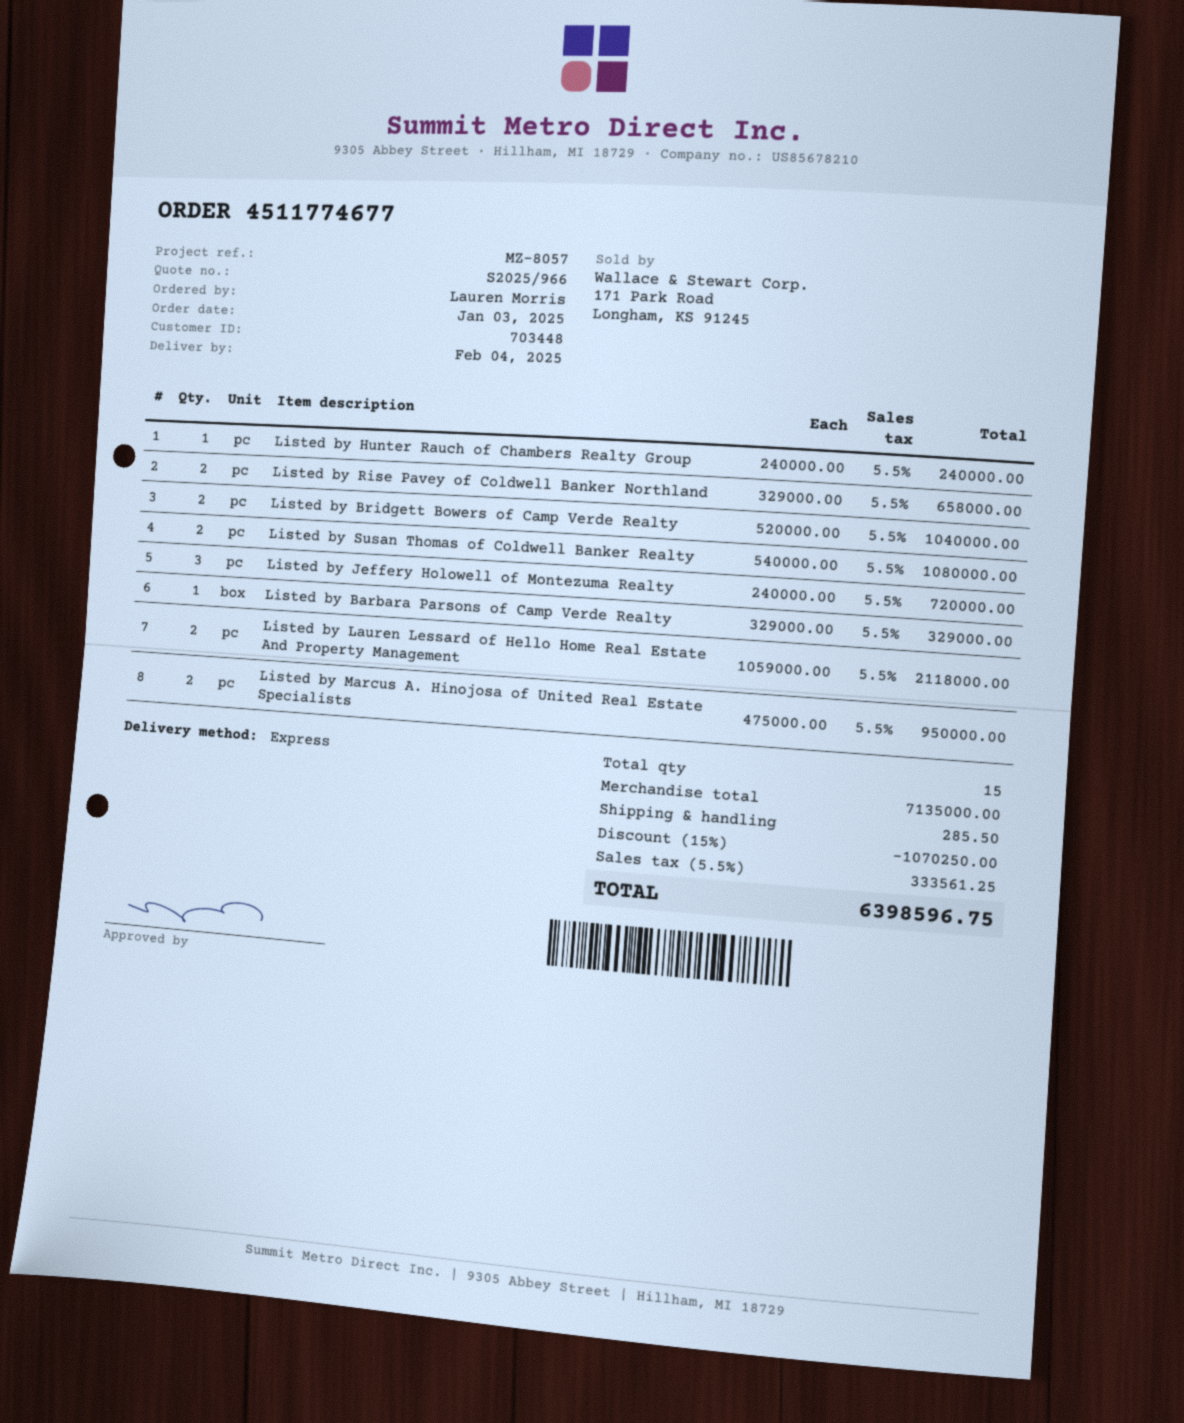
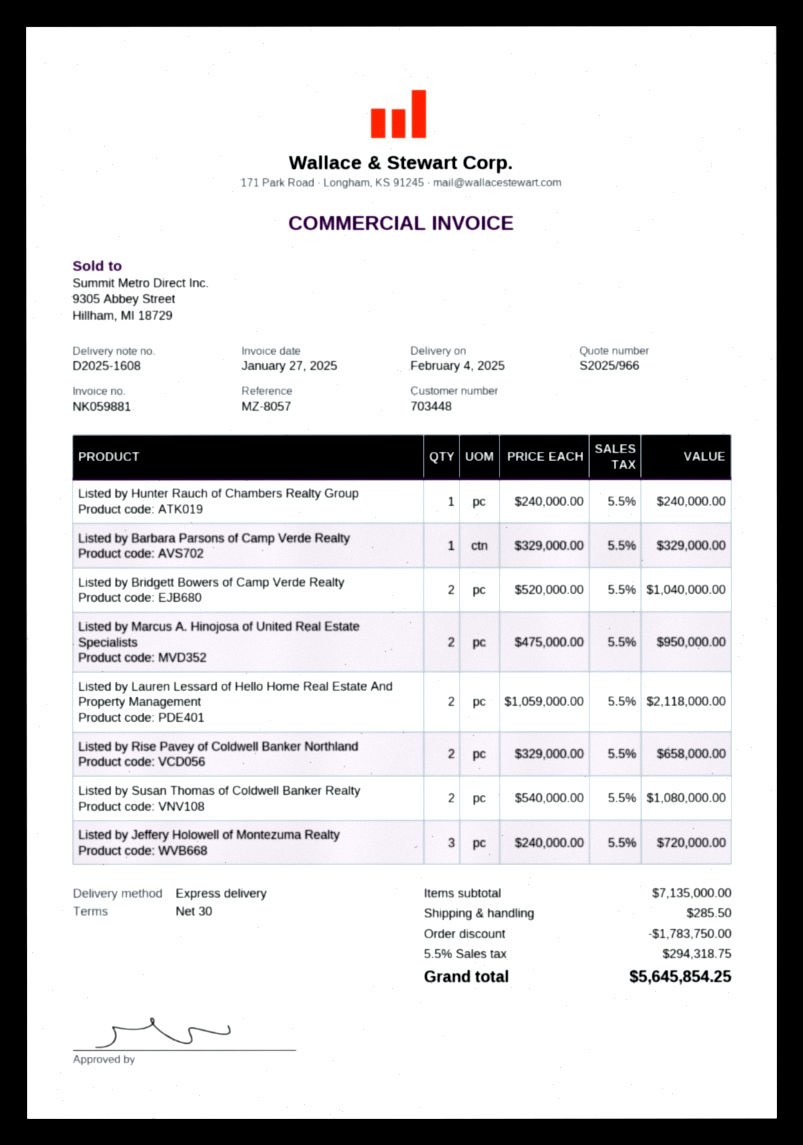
discount: 1070250.00 -> 1783750.00
tax: 5.5% = 333561.25 -> 5.5% = 294318.75
total: 6398596.75 -> 5645854.25

